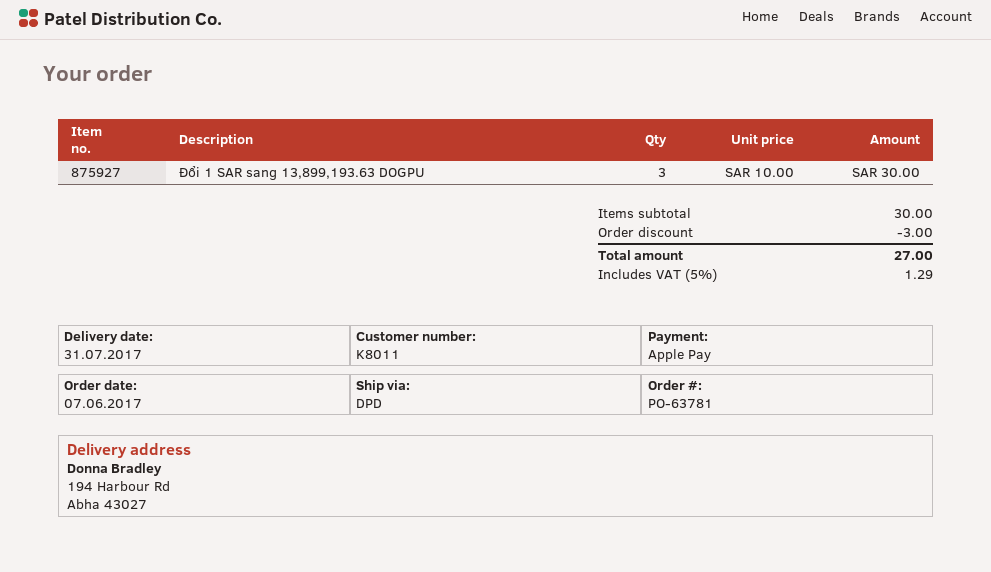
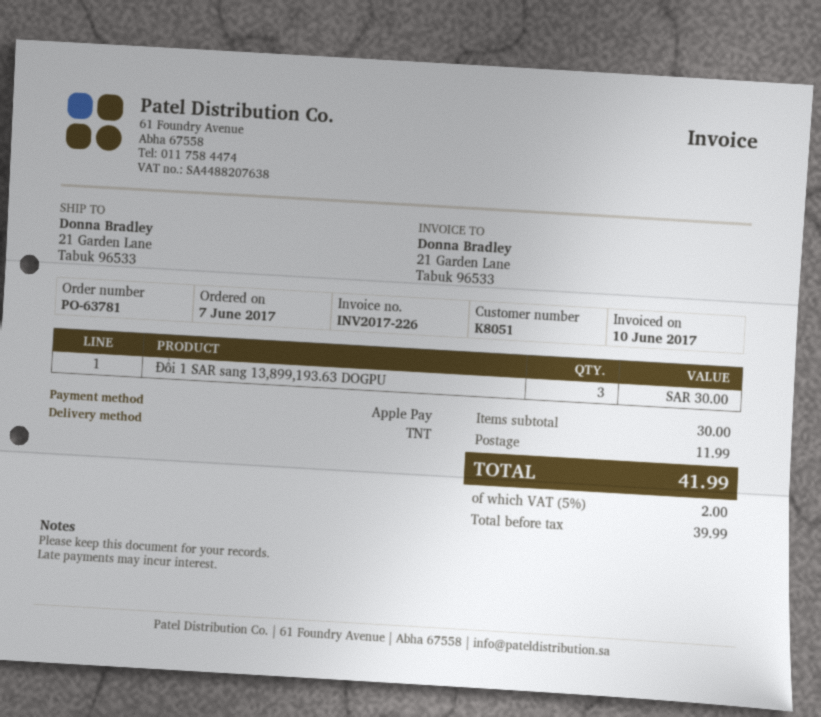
customer number: K8011 -> K8051
shipping method: DPD -> TNT
ship to: 194 Harbour Rd, Abha 43027 -> 21 Garden Lane, Tabuk 96533
discount: 3.00 -> none
shipping: none -> 11.99
tax: 5% = 1.29 -> 5% = 2.00
total: 27.00 -> 41.99

